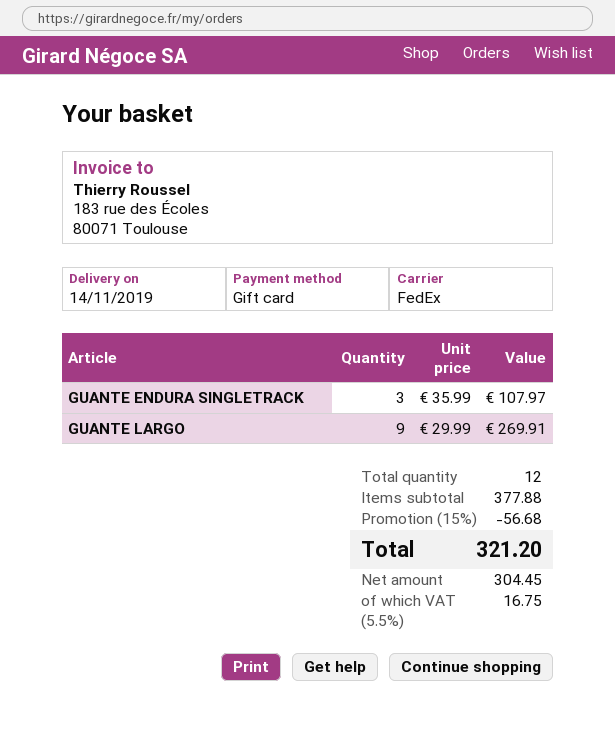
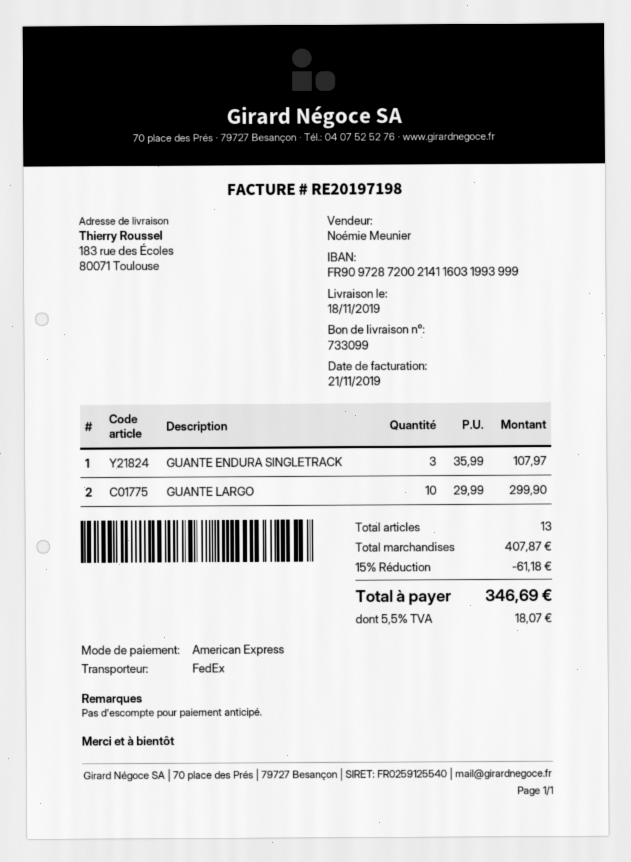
delivery date: 2019-11-14 -> 2019-11-18
payment method: gift card -> American Express
GUANTE LARGO: 9 x 29.99 = 269.91 -> 10 x 29.99 = 299.90
total quantity: 12 -> 13
subtotal: 377.88 -> 407.87
discount: 15% = 56.68 -> 15% = 61.18
tax: 5.5% = 16.75 -> 5.5% = 18.07
total: 321.20 -> 346.69

